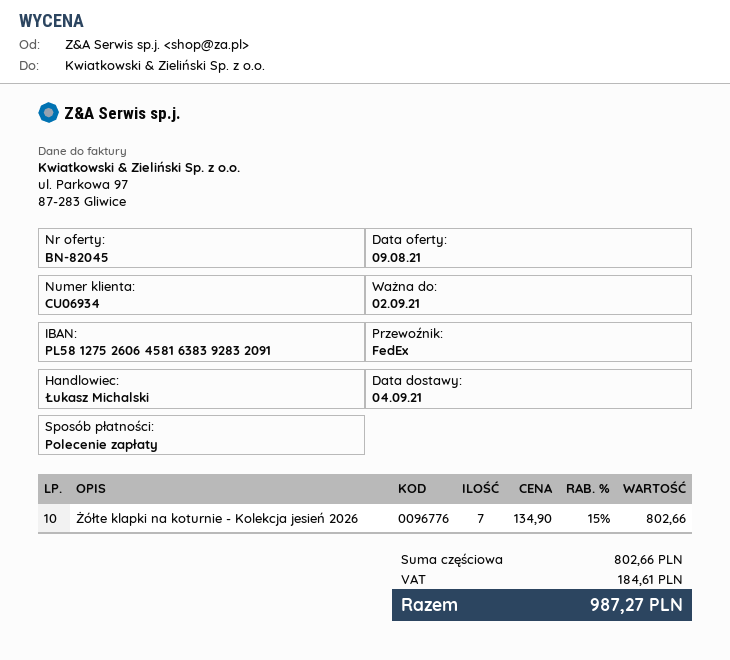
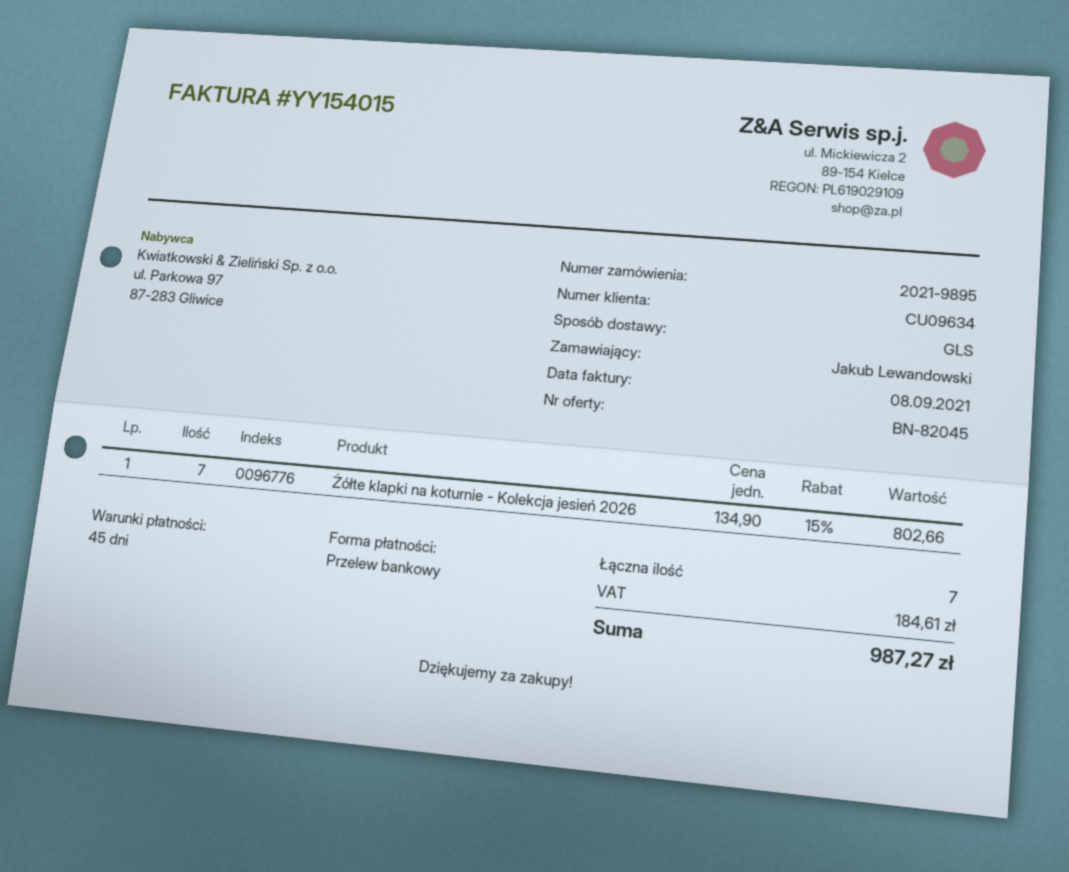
customer number: CU06934 -> CU09634
payment method: direct debit -> bank transfer
shipping method: FedEx -> GLS

